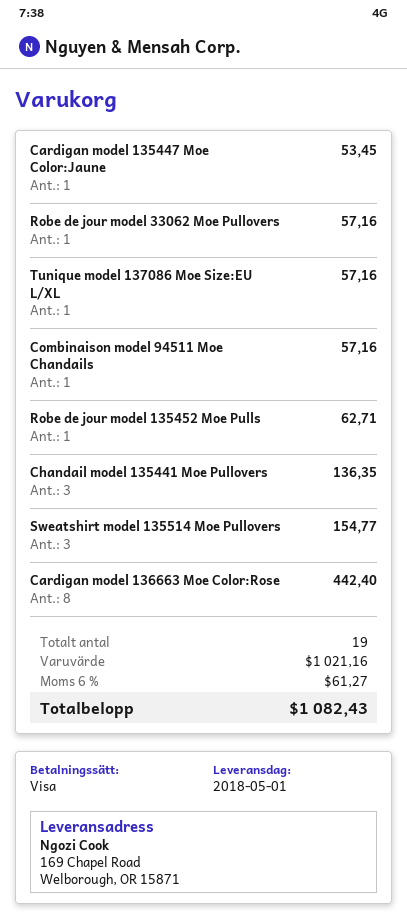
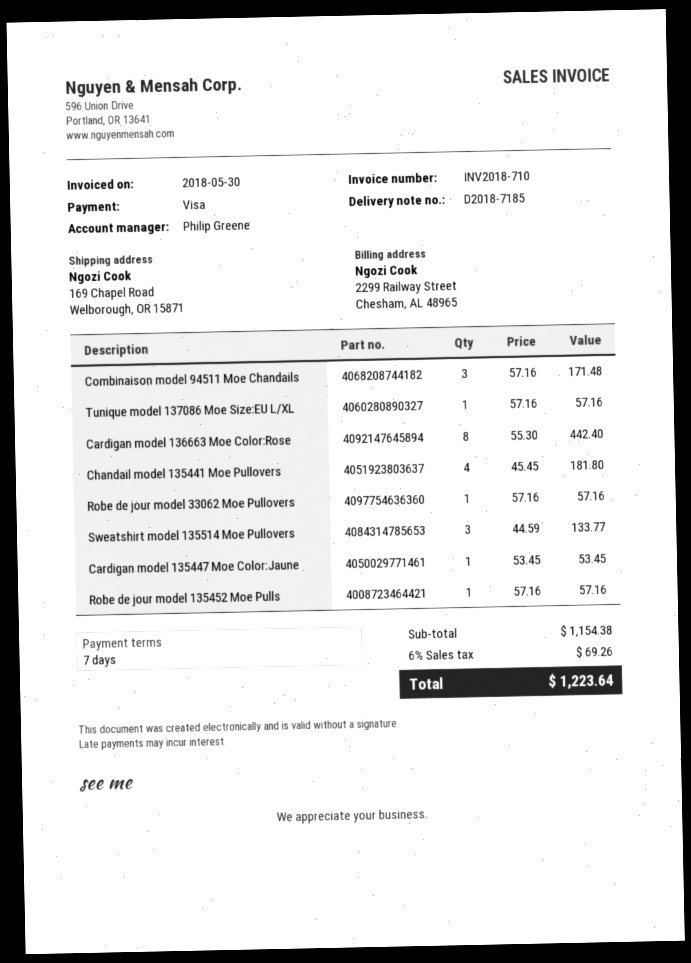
Combinaison model 94511 Moe Chandails: 1 for 57.16 -> 3 for 171.48
Robe de jour model 135452 Moe Pulls: 1 for 62.71 -> 1 for 57.16
Chandail model 135441 Moe Pullovers: 3 for 136.35 -> 4 for 181.80
Sweatshirt model 135514 Moe Pullovers: 3 for 154.77 -> 3 for 133.77
subtotal: 1021.16 -> 1154.38
tax: 6% = 61.27 -> 6% = 69.26
total: 1082.43 -> 1223.64

